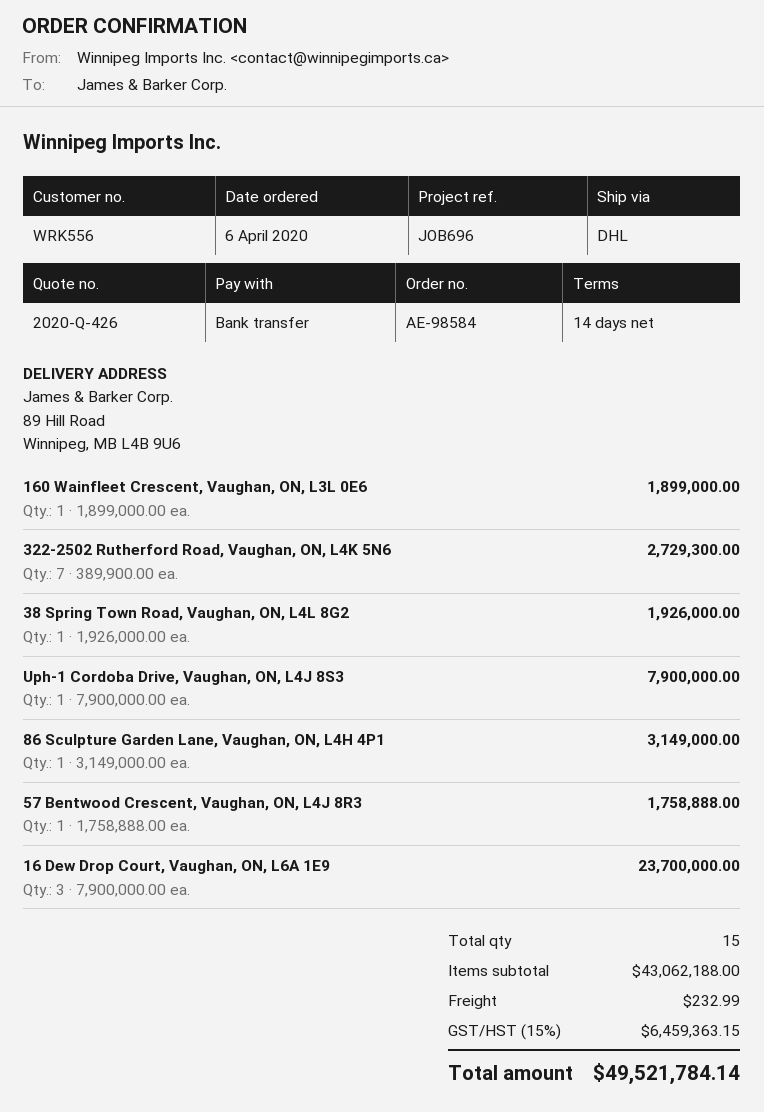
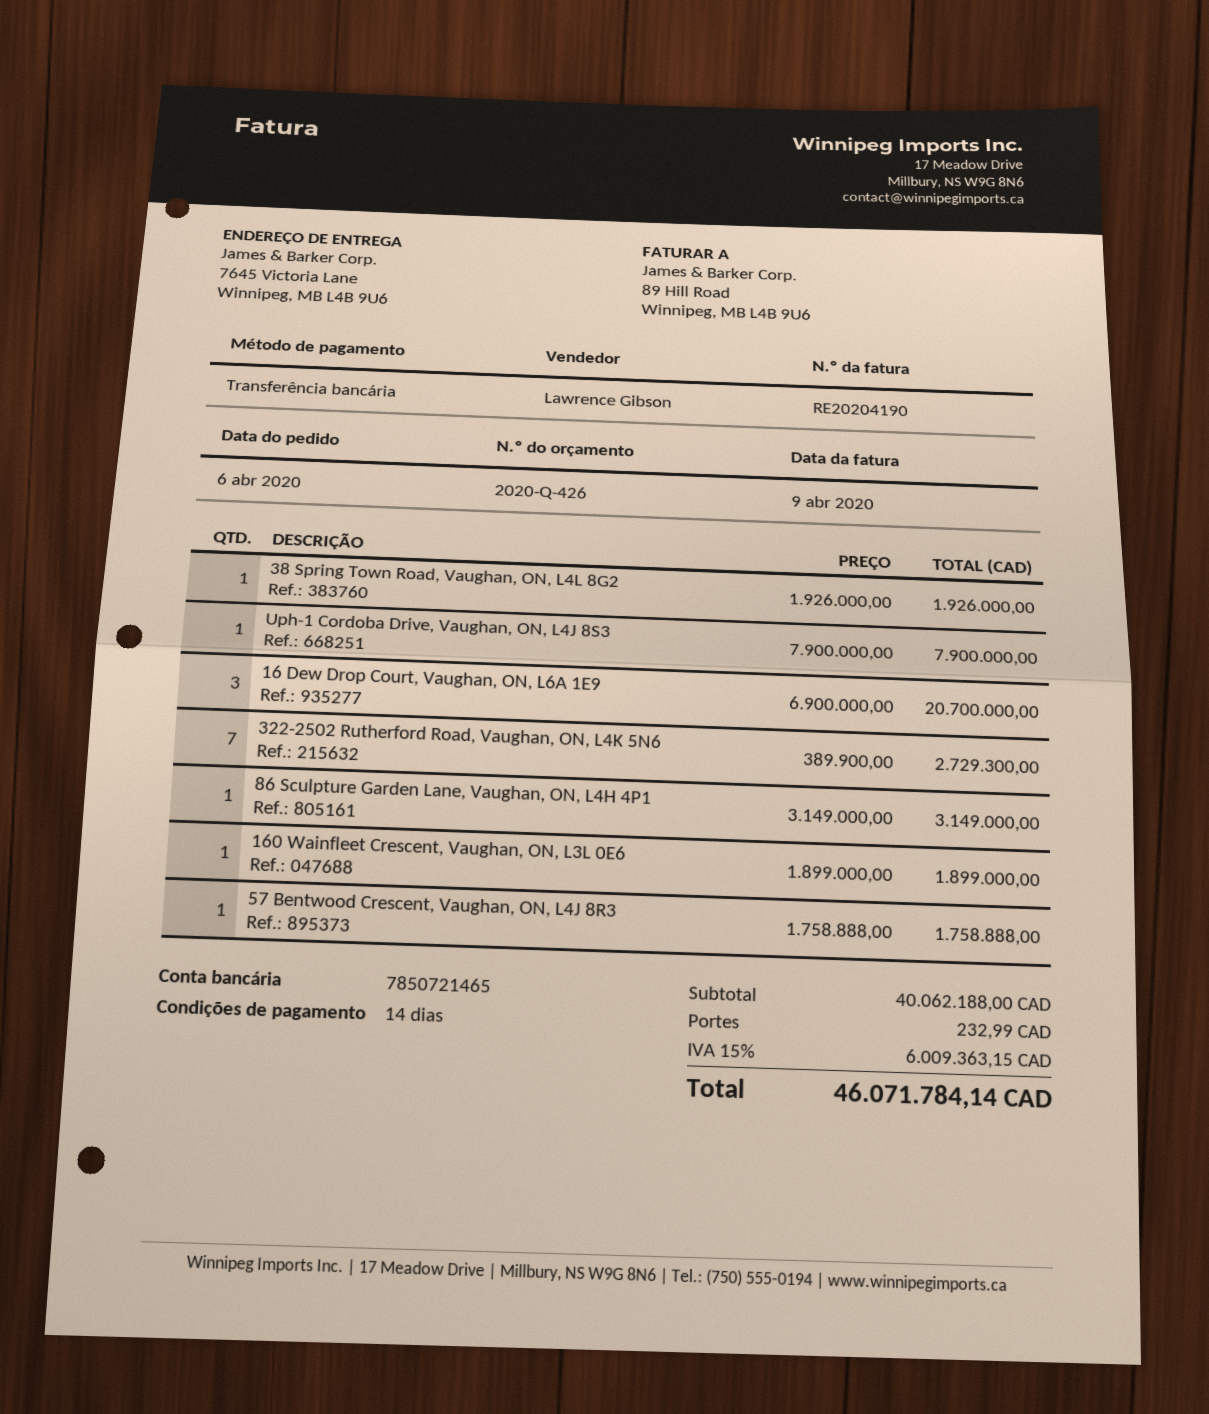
ship to: 89 Hill Road, Winnipeg, MB L4B 9U6 -> 7645 Victoria Lane, Winnipeg, MB L4B 9U6
16 Dew Drop Court, Vaughan, ON, L6A 1E9: 3 x 7900000.00 = 23700000.00 -> 3 x 6900000.00 = 20700000.00
subtotal: 43062188.00 -> 40062188.00
tax: 15% = 6459363.15 -> 15% = 6009363.15
total: 49521784.14 -> 46071784.14

